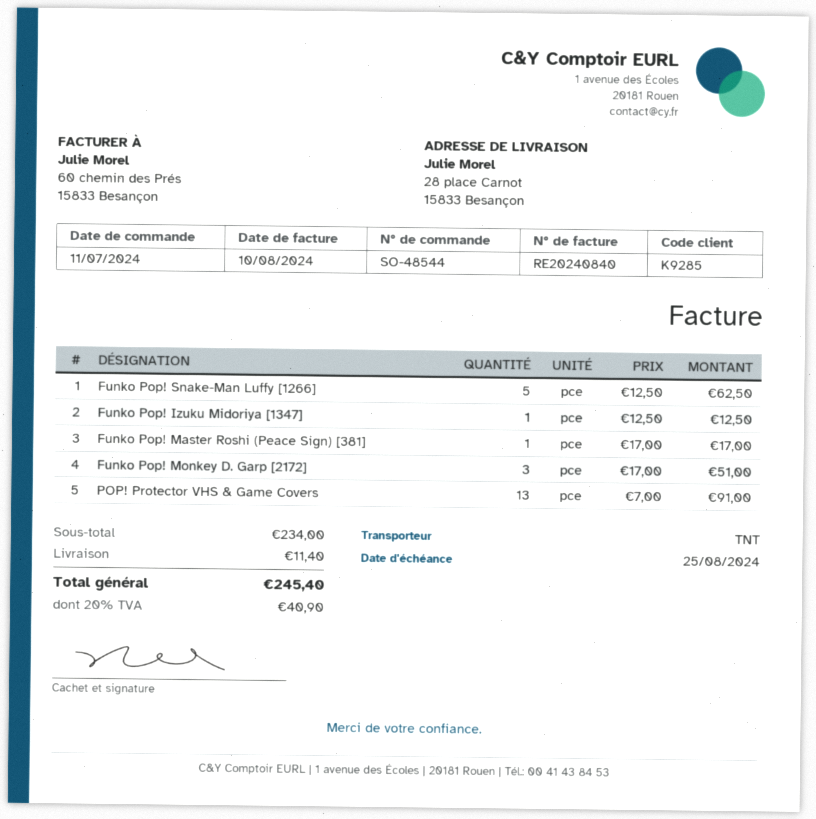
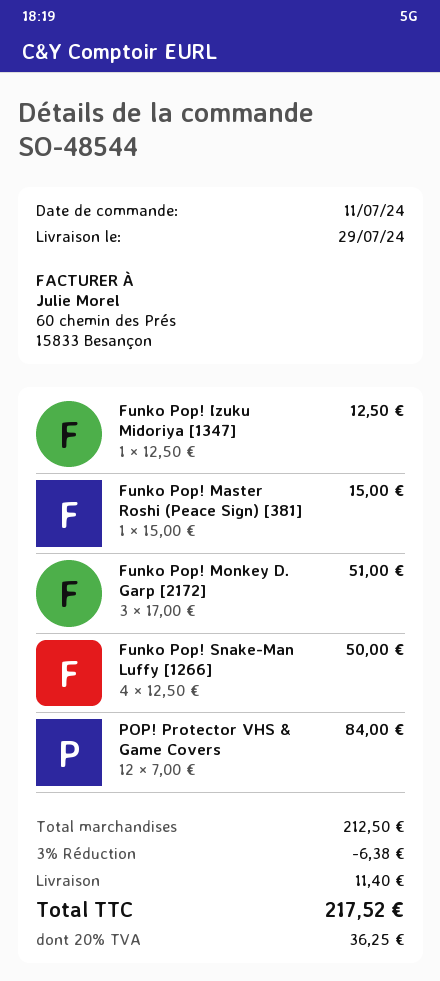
Funko Pop! Snake-Man Luffy [1266]: 5 x 12.50 = 62.50 -> 4 x 12.50 = 50.00
Funko Pop! Master Roshi (Peace Sign) [381]: 1 x 17.00 = 17.00 -> 1 x 15.00 = 15.00
POP! Protector VHS & Game Covers: 13 x 7.00 = 91.00 -> 12 x 7.00 = 84.00
subtotal: 234.00 -> 212.50
discount: none -> 3% = 6.38
tax: 20% = 40.90 -> 20% = 36.25
total: 245.40 -> 217.52

